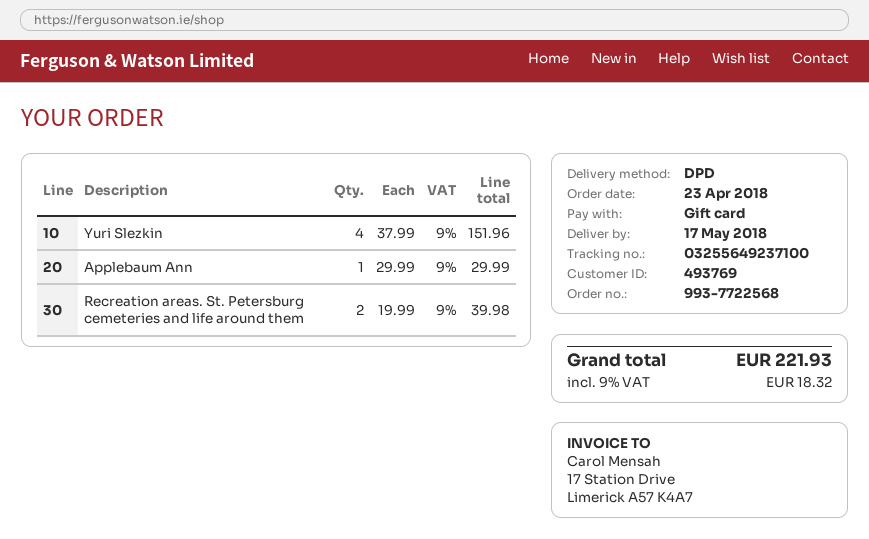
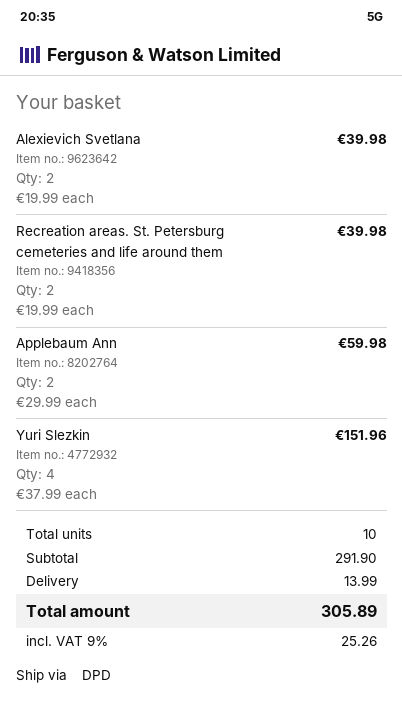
Applebaum Ann: 1 x 29.99 = 29.99 -> 2 x 29.99 = 59.98
Alexievich Svetlana: none -> 2 x 19.99 = 39.98
shipping: none -> 13.99
tax: 9% = 18.32 -> 9% = 25.26
total: 221.93 -> 305.89

